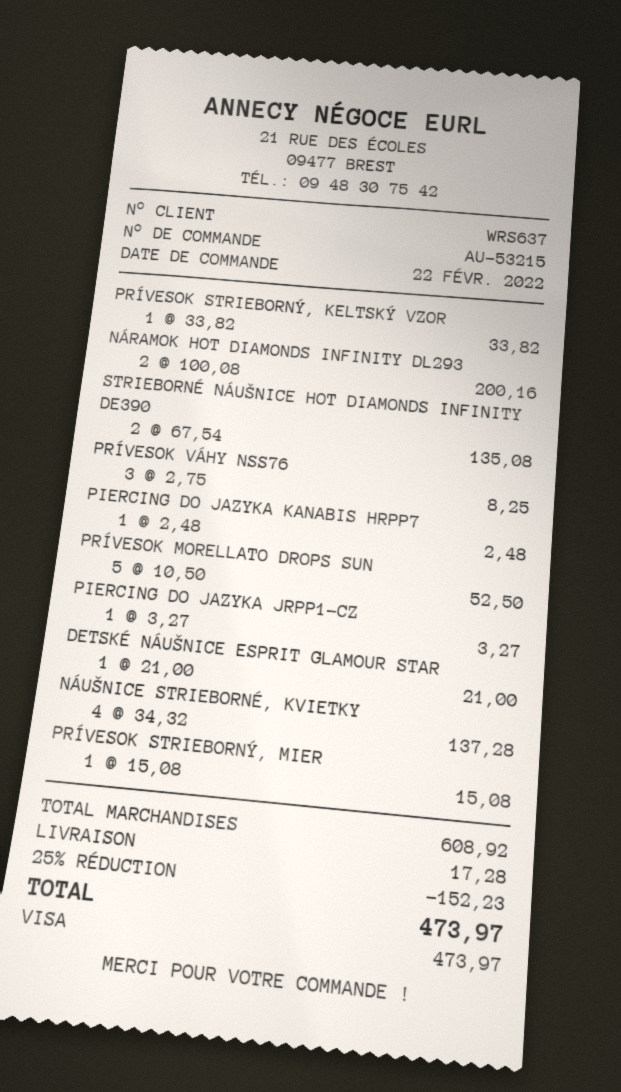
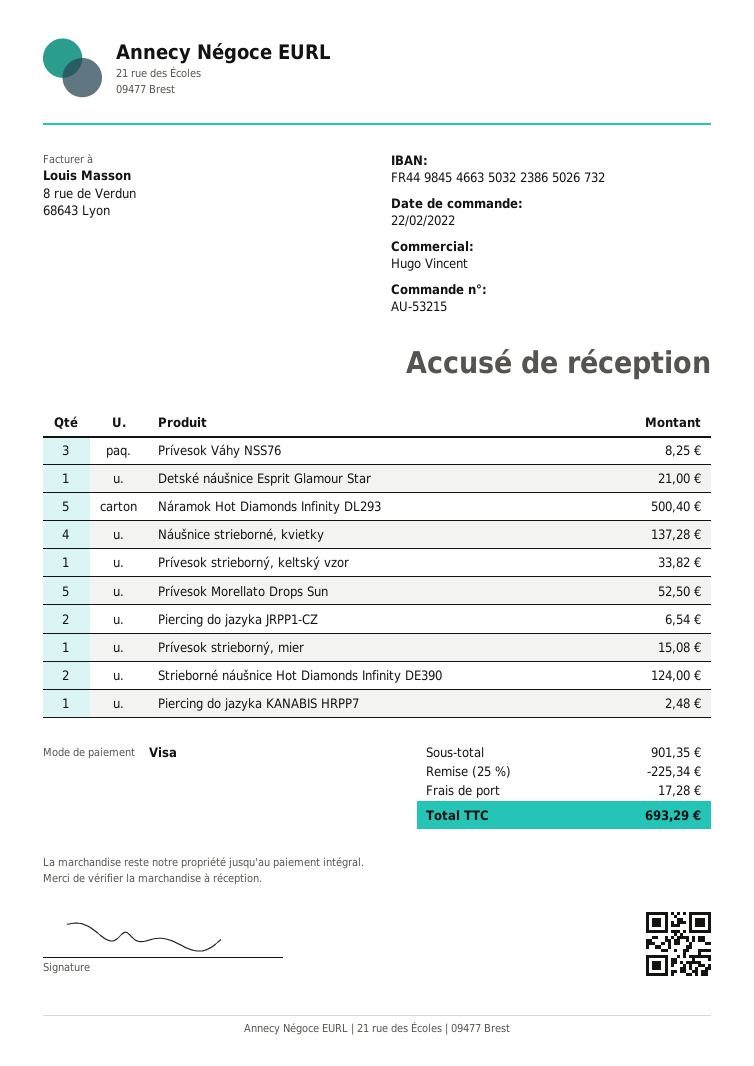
NÁRAMOK HOT DIAMONDS INFINITY DL293: 2 for 200.16 -> 5 for 500.40
STRIEBORNÉ NÁUŠNICE HOT DIAMONDS INFINITY DE390: 2 for 135.08 -> 2 for 124.00
PIERCING DO JAZYKA JRPP1-CZ: 1 for 3.27 -> 2 for 6.54
subtotal: 608.92 -> 901.35
discount: 25% = 152.23 -> 25% = 225.34
total: 473.97 -> 693.29

